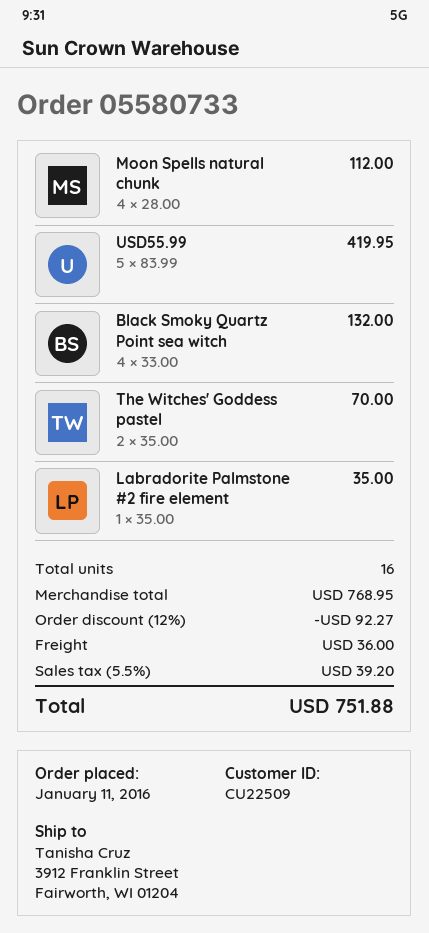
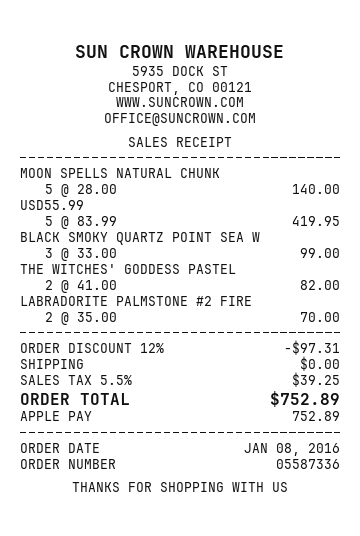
order number: 05580733 -> 05587336
order date: 2016-01-11 -> 2016-01-08
Moon Spells natural chunk: 4 x 28.00 = 112.00 -> 5 x 28.00 = 140.00
Black Smoky Quartz Point sea witch: 4 x 33.00 = 132.00 -> 3 x 33.00 = 99.00
The Witches' Goddess pastel: 2 x 35.00 = 70.00 -> 2 x 41.00 = 82.00
Labradorite Palmstone #2 fire element: 1 x 35.00 = 35.00 -> 2 x 35.00 = 70.00
discount: 12% = 92.27 -> 12% = 97.31
shipping: 36.00 -> 0.00
tax: 5.5% = 39.20 -> 5.5% = 39.25
total: 751.88 -> 752.89

